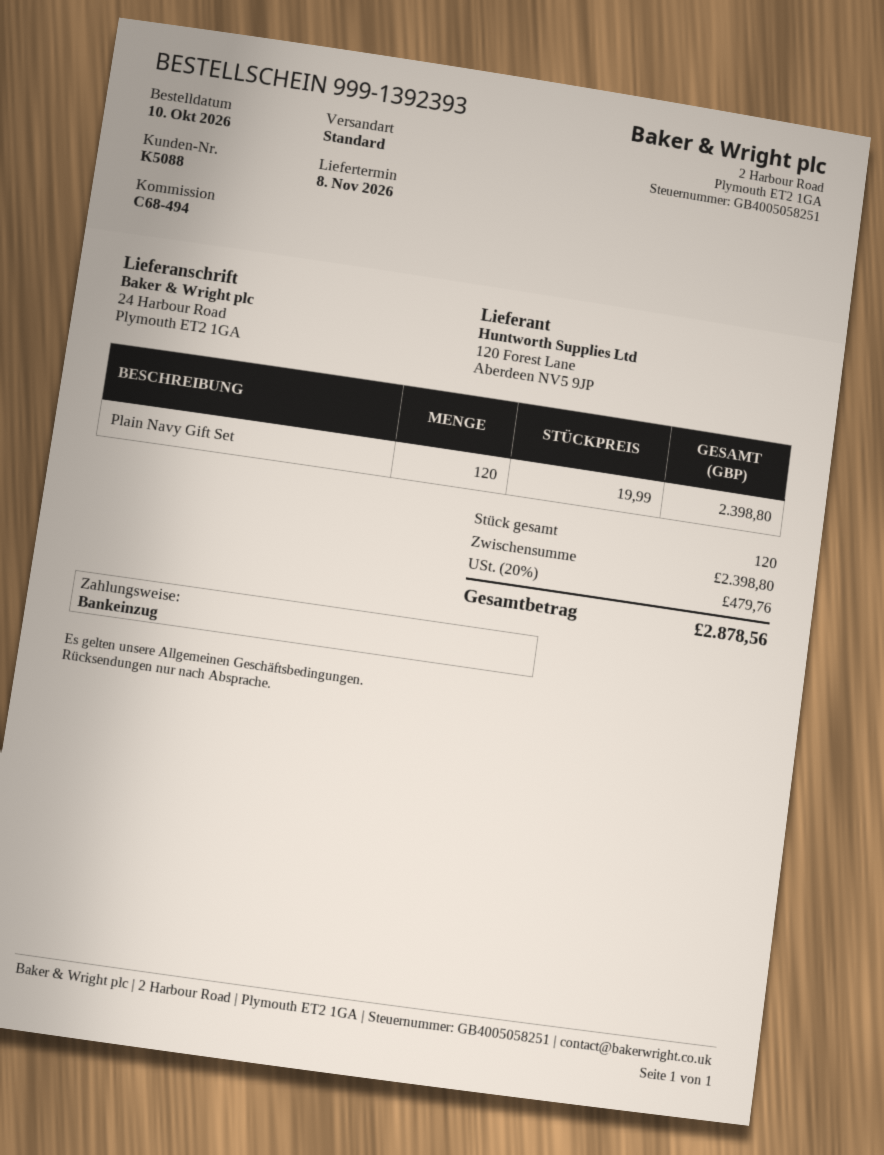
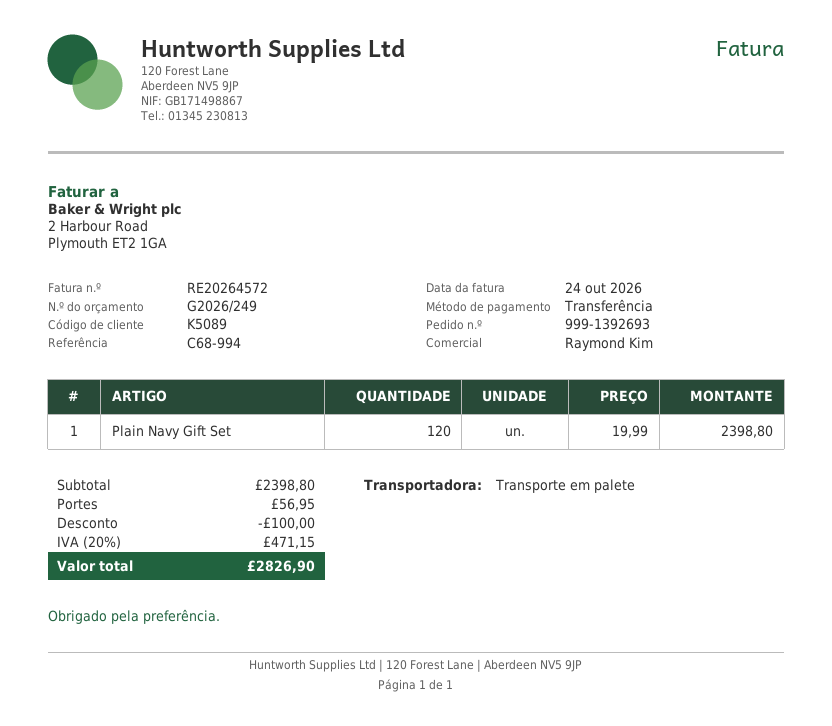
order number: 999-1392393 -> 999-1392693
customer number: K5088 -> K5089
reference: C68-494 -> C68-994
payment method: direct debit -> bank transfer
shipping method: standard -> pallet freight
discount: none -> 100.00
shipping: none -> 56.95
tax: 20% = 479.76 -> 20% = 471.15
total: 2878.56 -> 2826.90

